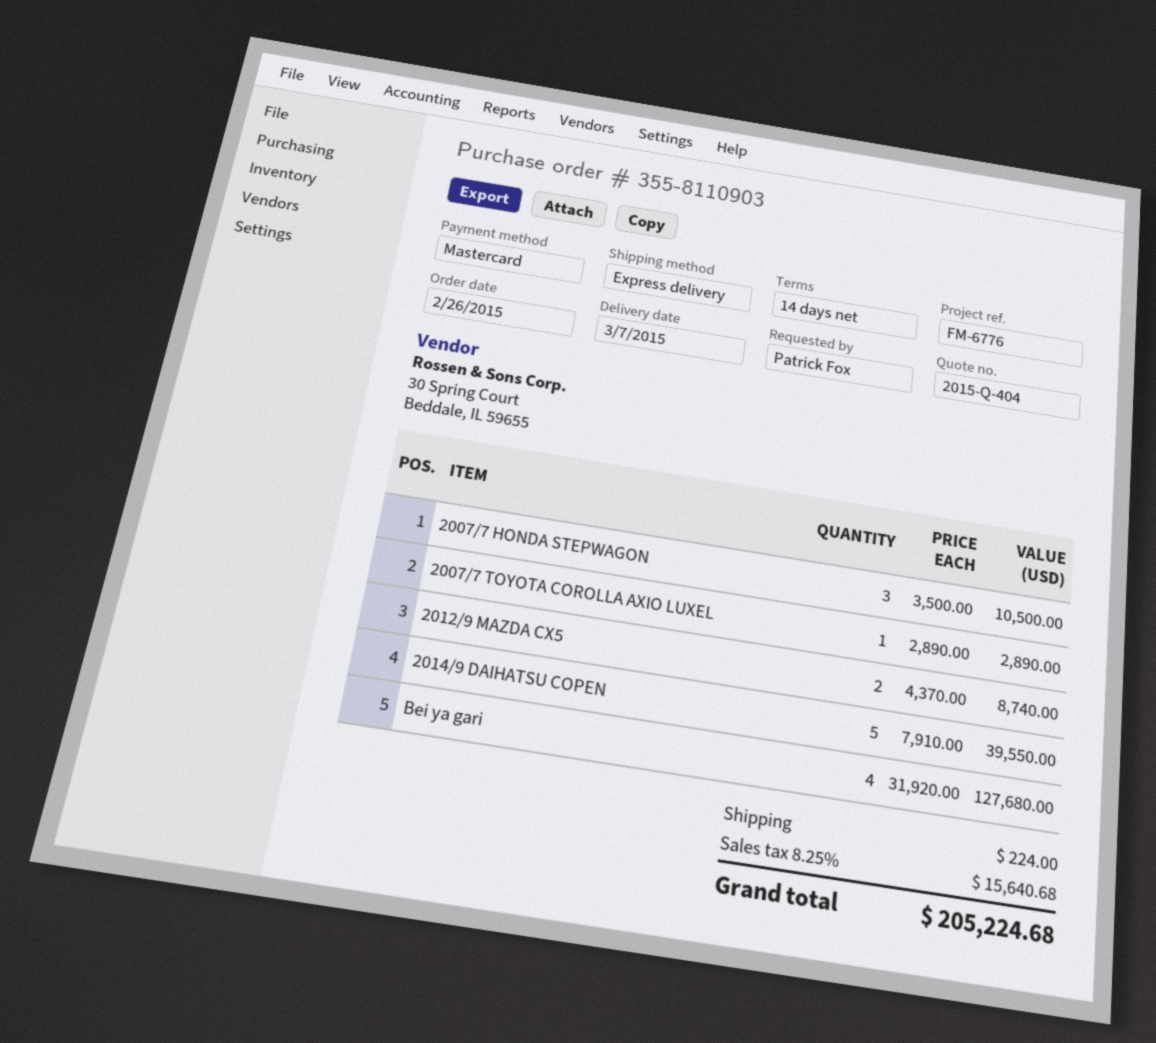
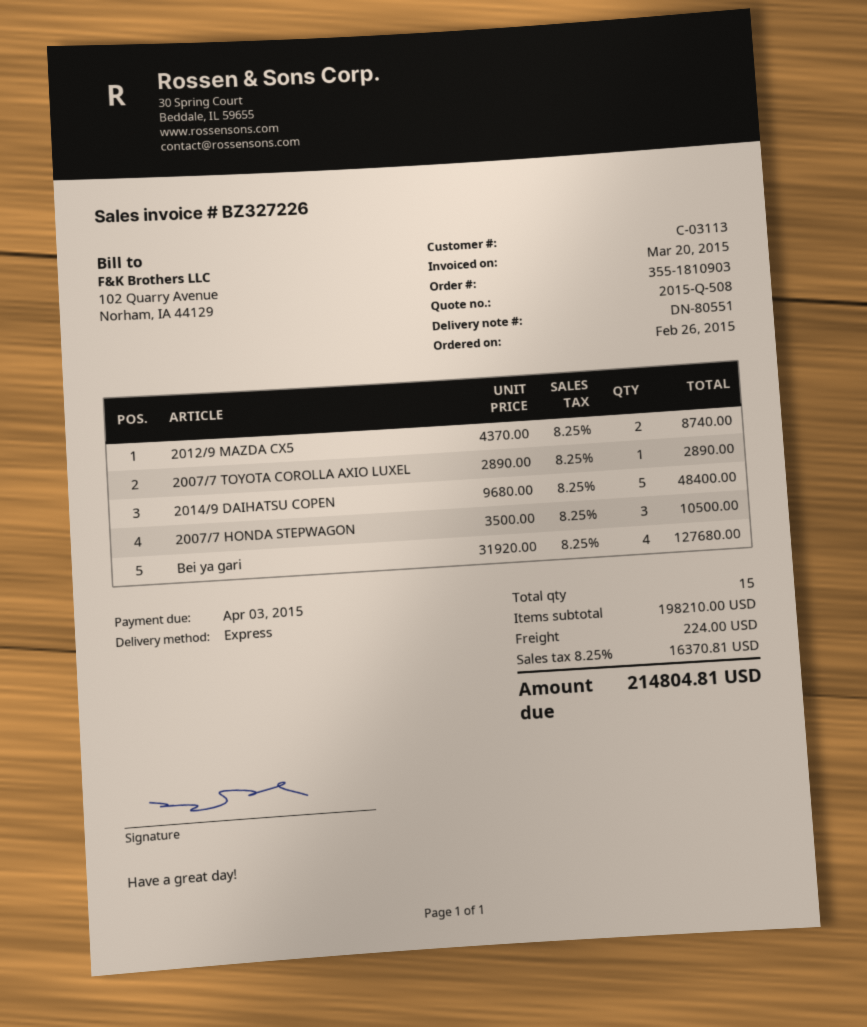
quote number: 2015-Q-404 -> 2015-Q-508
order number: 355-8110903 -> 355-1810903
2014/9 DAIHATSU COPEN: 5 x 7910.00 = 39550.00 -> 5 x 9680.00 = 48400.00
tax: 8.25% = 15640.68 -> 8.25% = 16370.81
total: 205224.68 -> 214804.81

